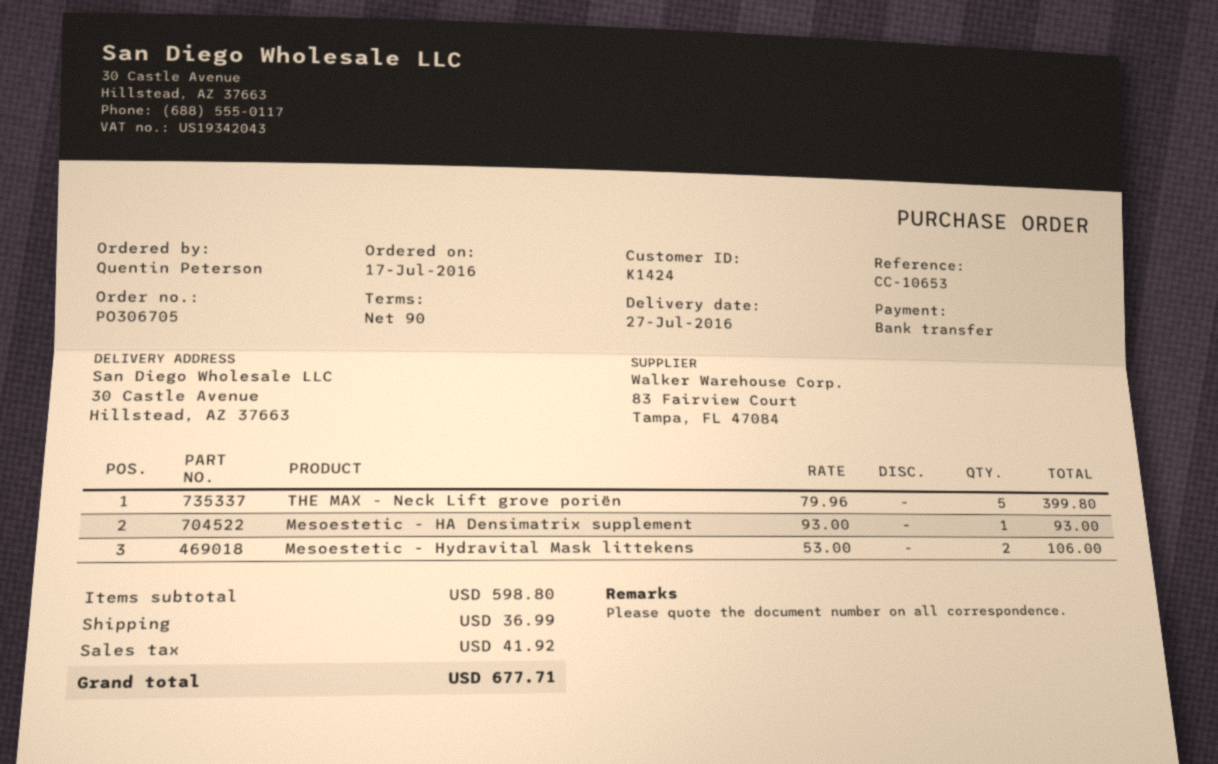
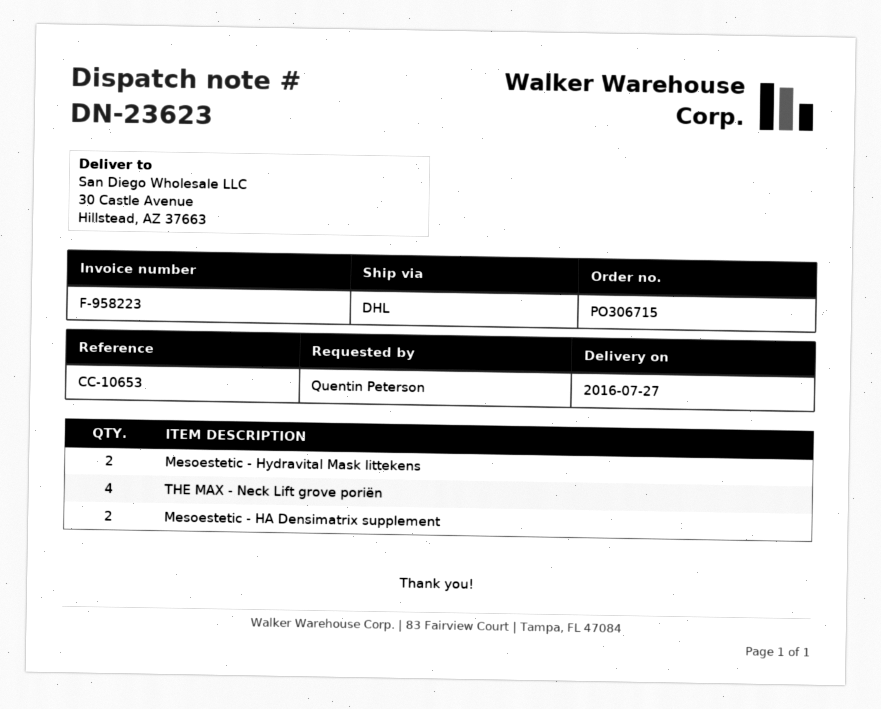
order number: PO306705 -> PO306715
THE MAX - Neck Lift grove poriën: 5 -> 4
Mesoestetic - HA Densimatrix supplement: 1 -> 2

